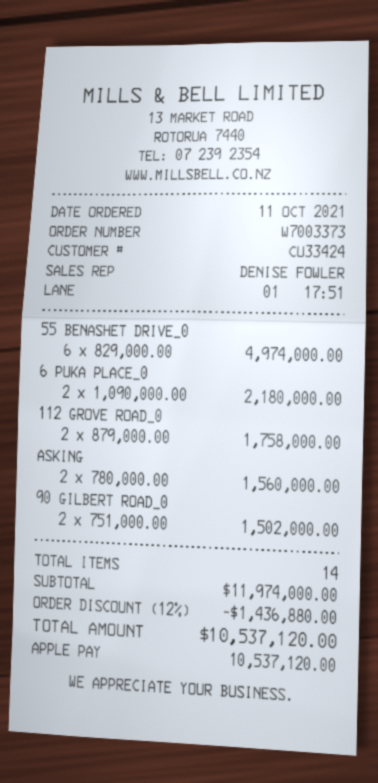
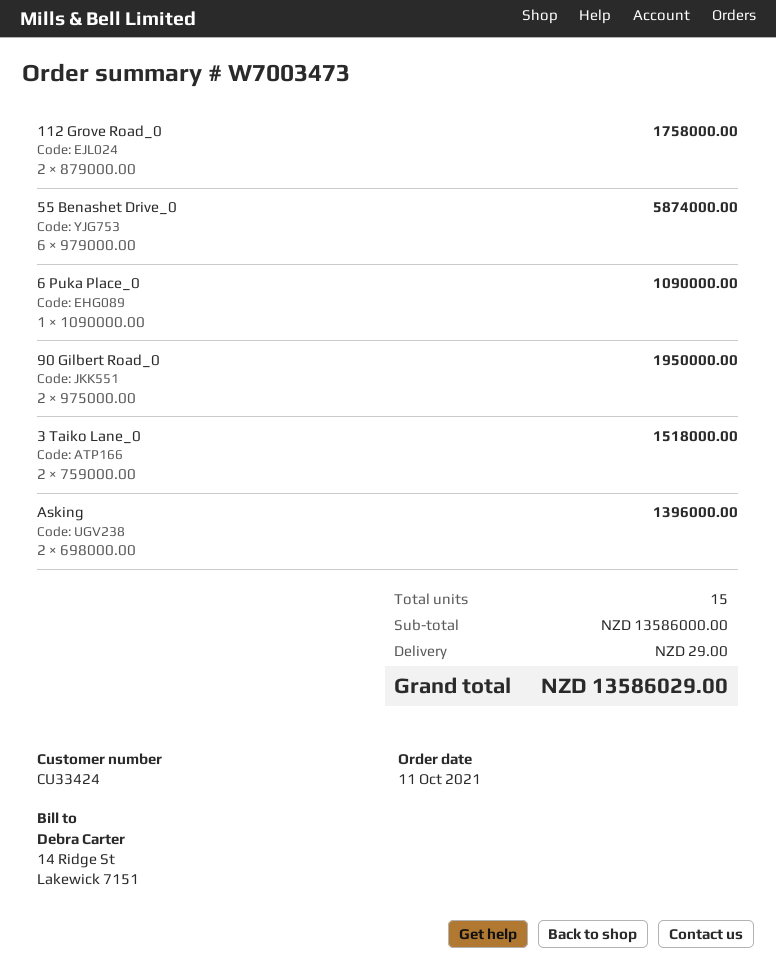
order number: W7003373 -> W7003473
55 BENASHET DRIVE_0: 6 x 829000.00 = 4974000.00 -> 6 x 979000.00 = 5874000.00
6 PUKA PLACE_0: 2 x 1090000.00 = 2180000.00 -> 1 x 1090000.00 = 1090000.00
ASKING: 2 x 780000.00 = 1560000.00 -> 2 x 698000.00 = 1396000.00
90 GILBERT ROAD_0: 2 x 751000.00 = 1502000.00 -> 2 x 975000.00 = 1950000.00
3 Taiko Lane_0: none -> 2 x 759000.00 = 1518000.00
total quantity: 14 -> 15
subtotal: 11974000.00 -> 13586000.00
discount: 12% = 1436880.00 -> none
shipping: none -> 29.00
total: 10537120.00 -> 13586029.00

